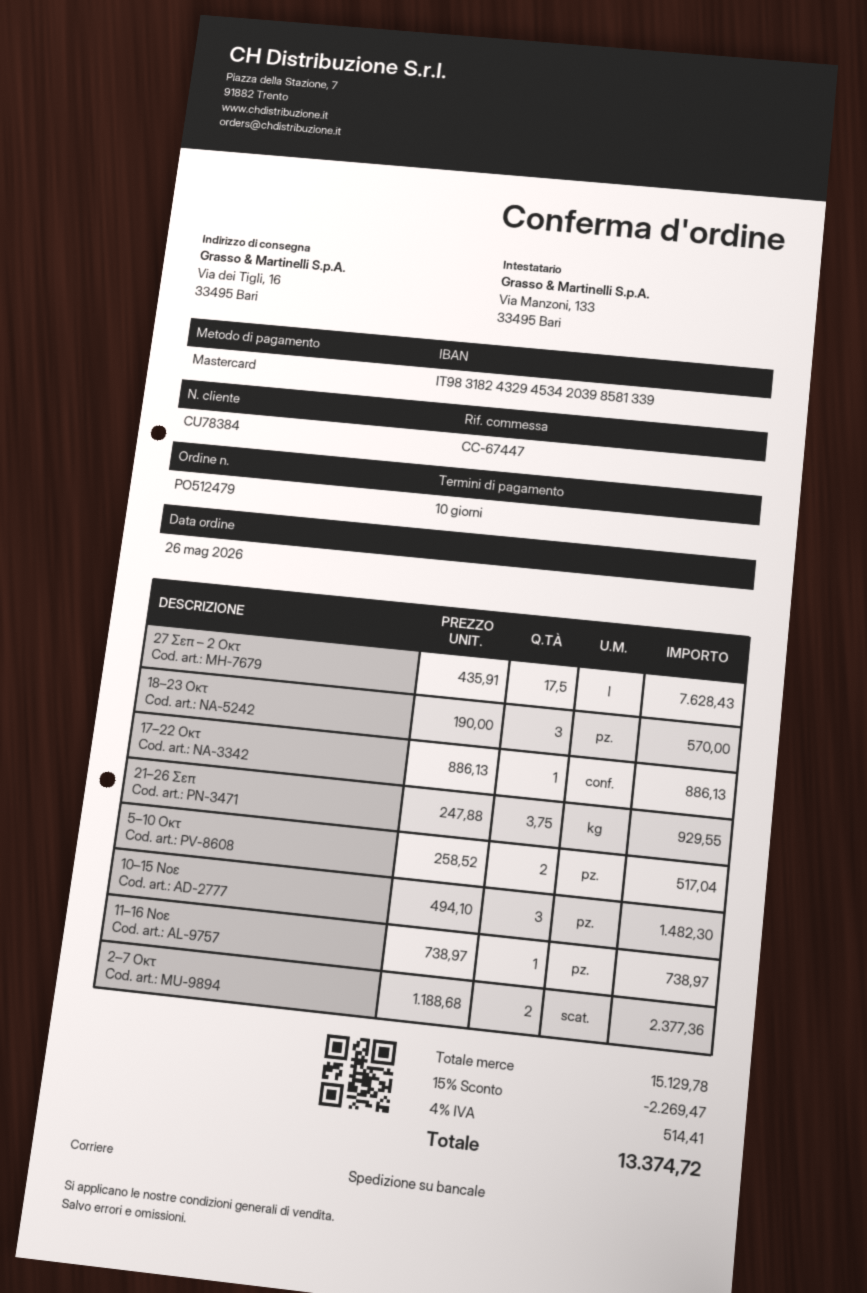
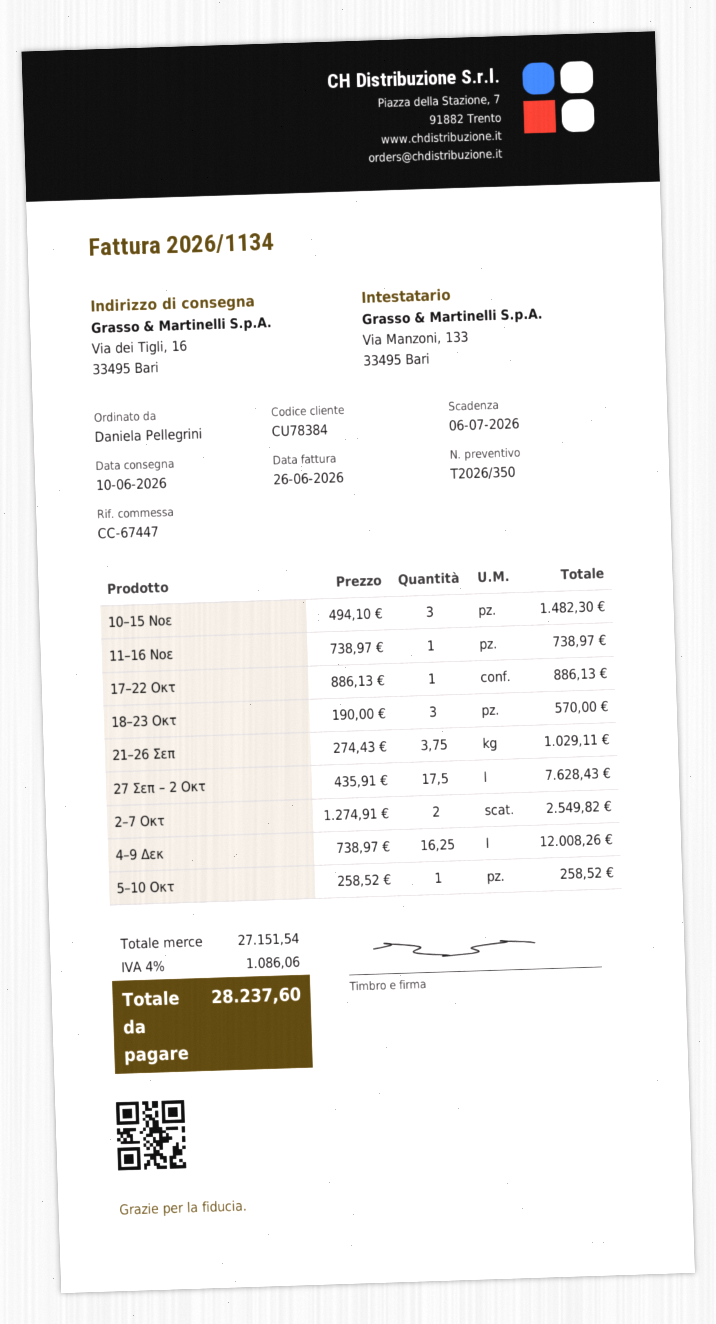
21–26 Σεπ: 3.75 x 247.88 = 929.55 -> 3.75 x 274.43 = 1029.11
5–10 Οκτ: 2 x 258.52 = 517.04 -> 1 x 258.52 = 258.52
2–7 Οκτ: 2 x 1188.68 = 2377.36 -> 2 x 1274.91 = 2549.82
4–9 Δεκ: none -> 16.25 x 738.97 = 12008.26
subtotal: 15129.78 -> 27151.54
discount: 15% = 2269.47 -> none
tax: 4% = 514.41 -> 4% = 1086.06
total: 13374.72 -> 28237.60

